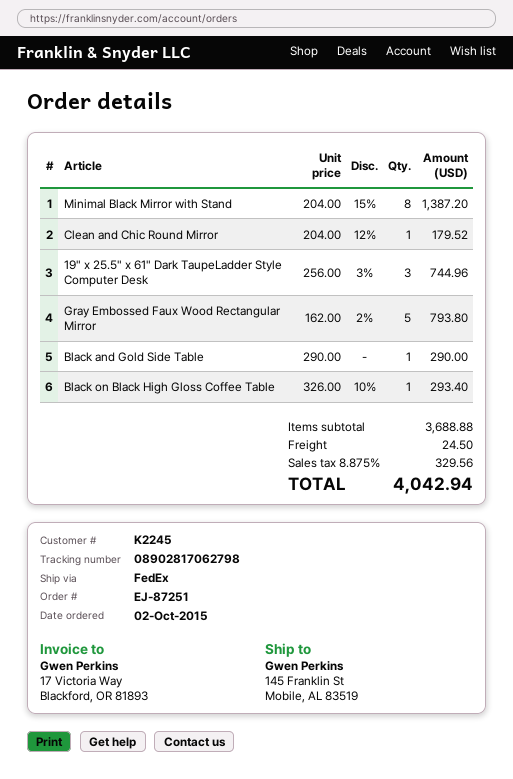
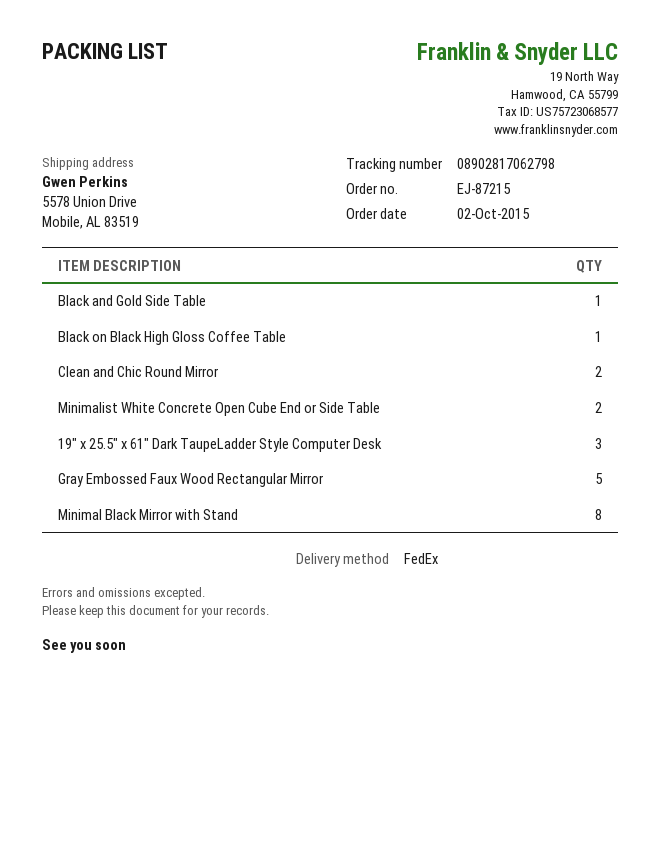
order number: EJ-87251 -> EJ-87215
ship to: 145 Franklin St, Mobile, AL 83519 -> 5578 Union Drive, Mobile, AL 83519
Clean and Chic Round Mirror: 1 -> 2
Minimalist White Concrete Open Cube End or Side Table: none -> 2

